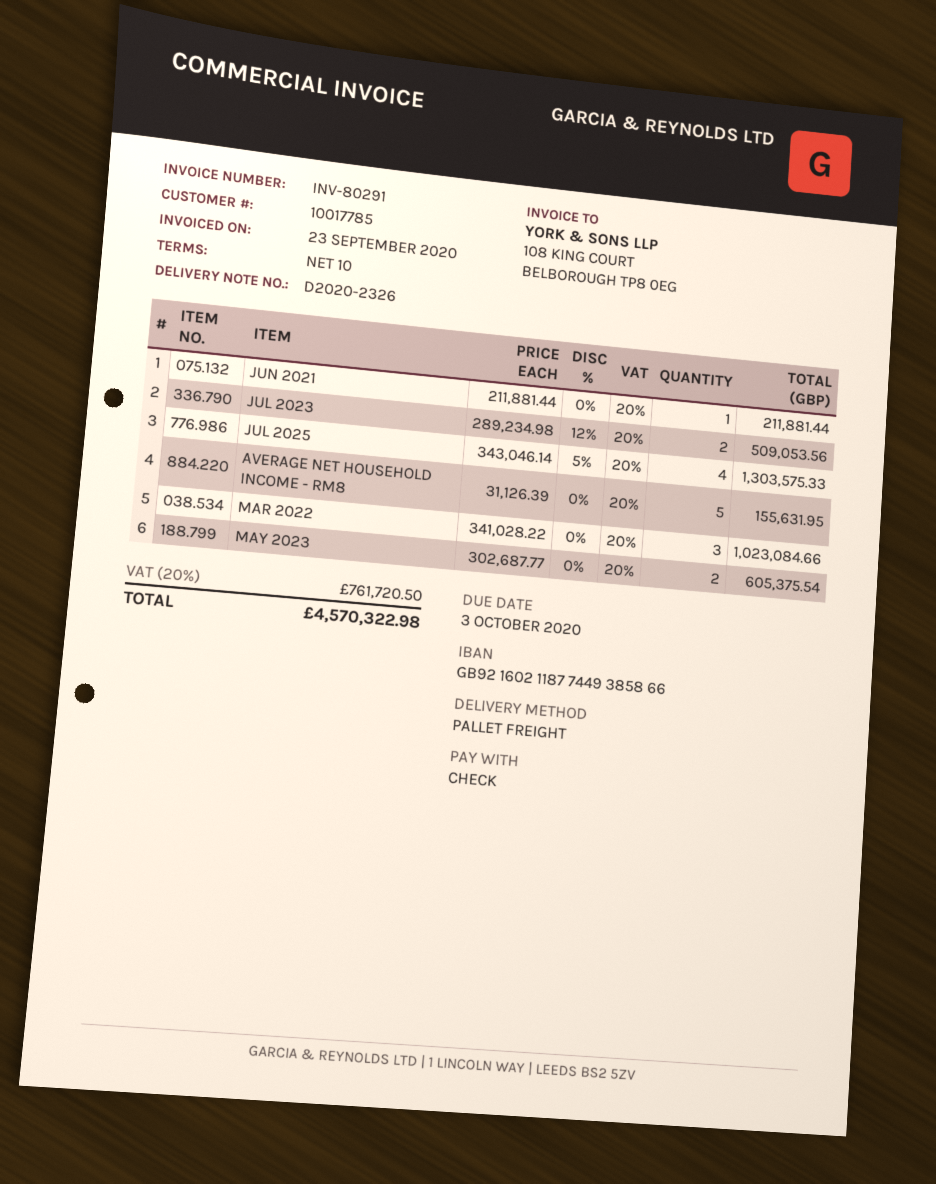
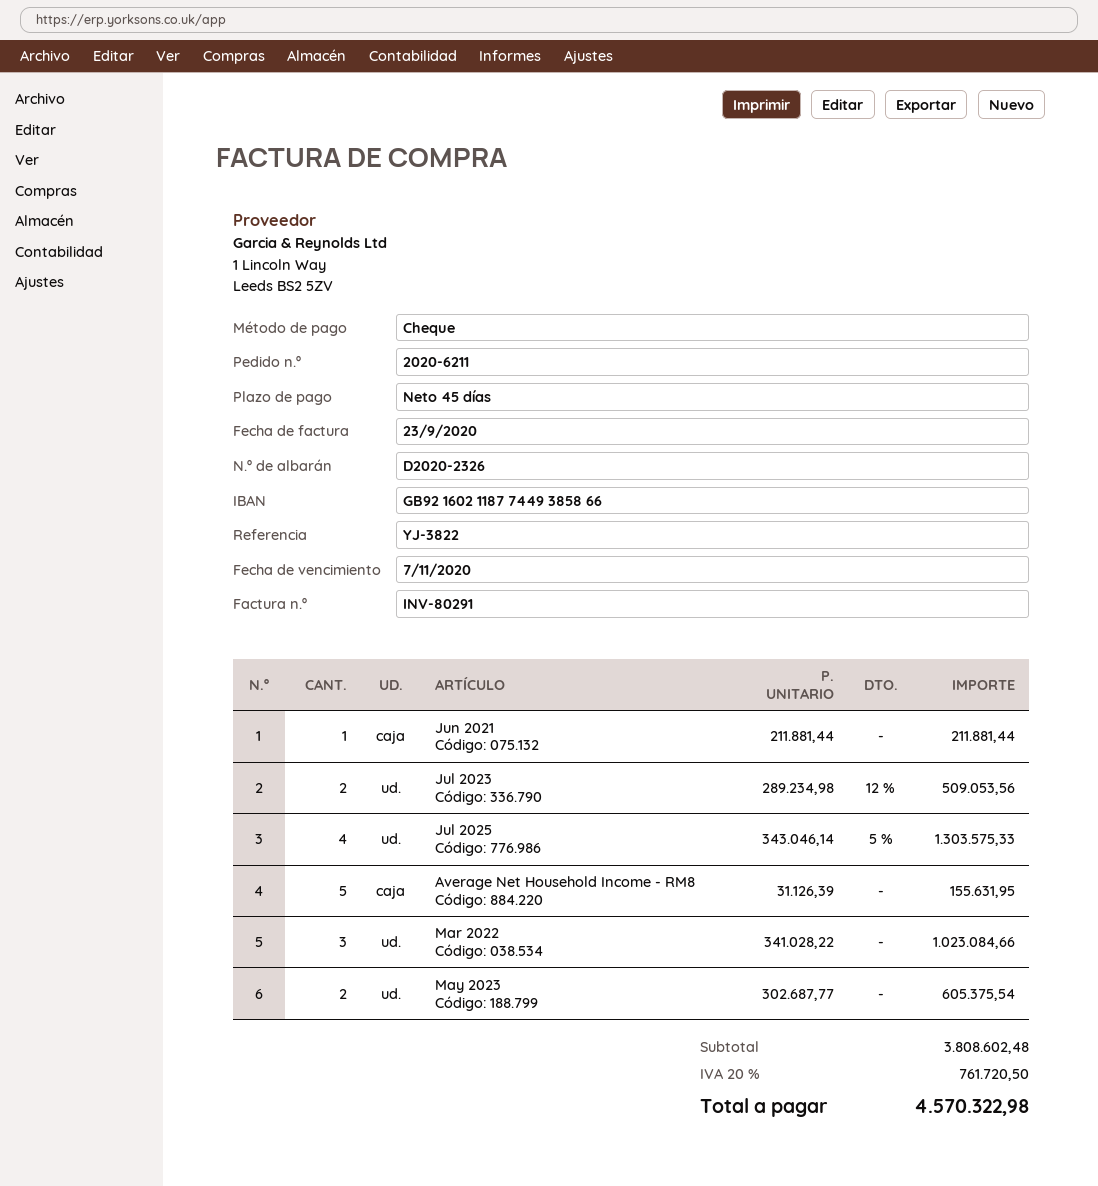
payment terms: 10 days -> 45 days
due date: 2020-10-03 -> 2020-11-07

